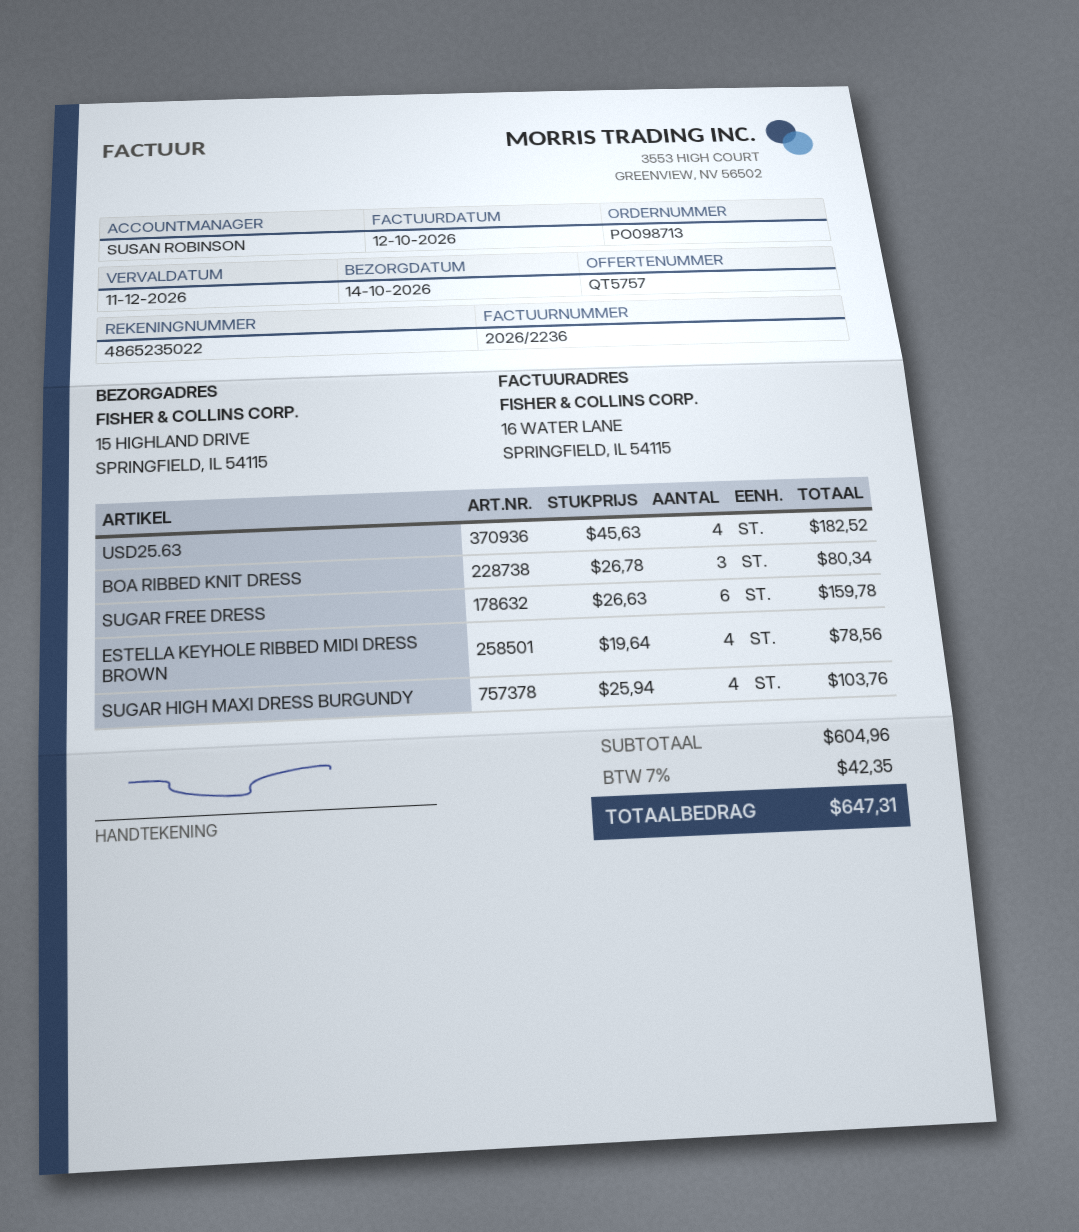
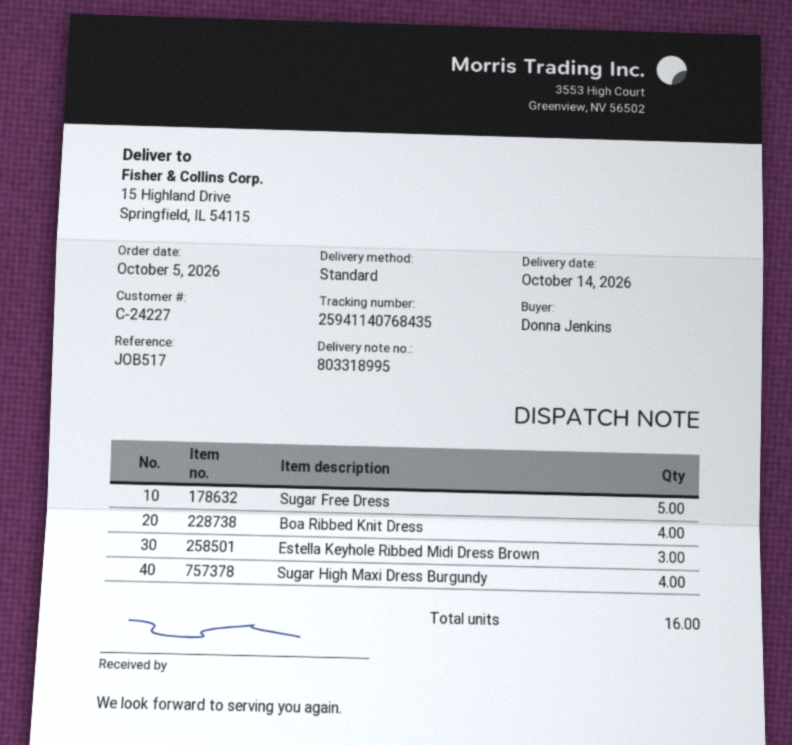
USD25.63: 4 -> none
BOA RIBBED KNIT DRESS: 3 -> 4
SUGAR FREE DRESS: 6 -> 5
ESTELLA KEYHOLE RIBBED MIDI DRESS BROWN: 4 -> 3

